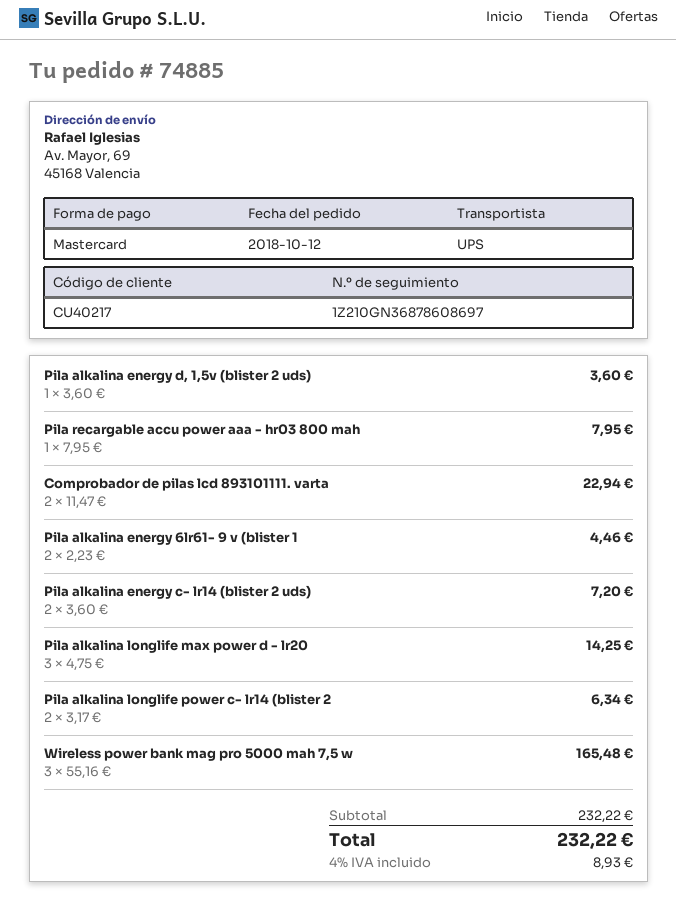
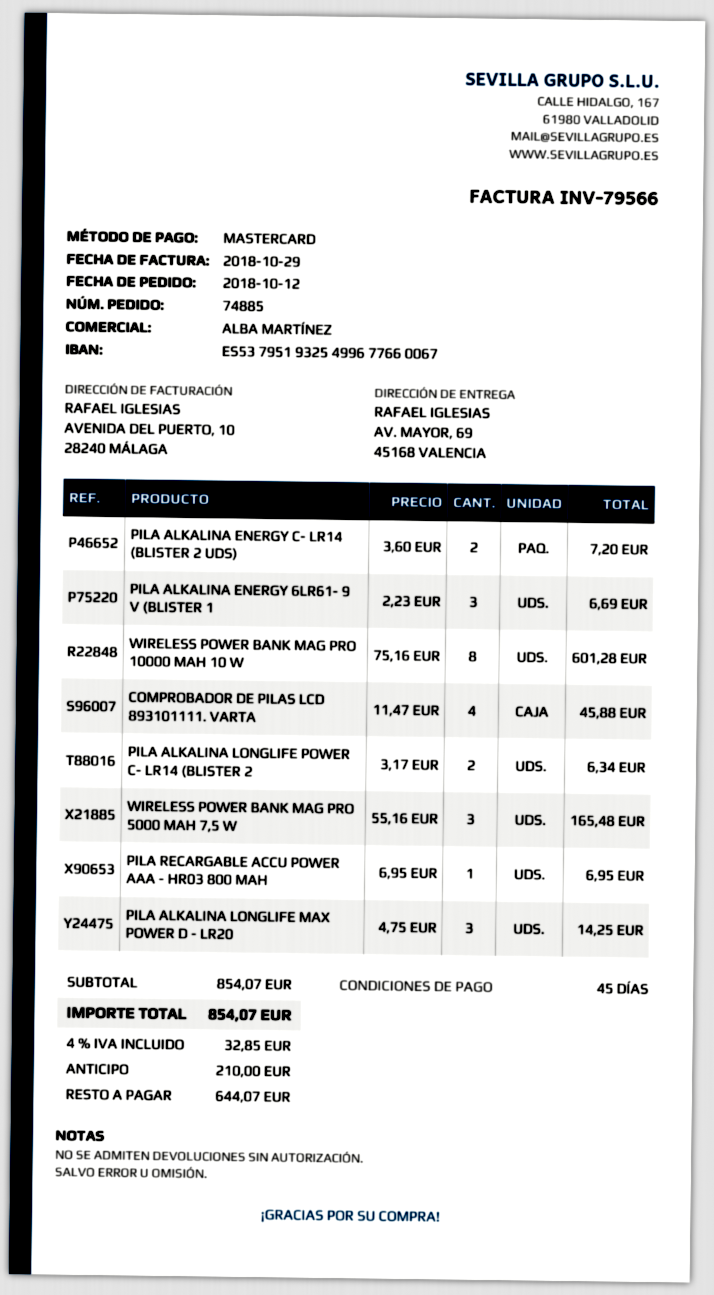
Pila alkalina energy d, 1,5v (blister 2 uds): 1 x 3.60 = 3.60 -> none
Pila recargable accu power aaa - hr03 800 mah: 1 x 7.95 = 7.95 -> 1 x 6.95 = 6.95
Comprobador de pilas lcd 893101111. varta: 2 x 11.47 = 22.94 -> 4 x 11.47 = 45.88
Pila alkalina energy 6lr61- 9 v (blister 1: 2 x 2.23 = 4.46 -> 3 x 2.23 = 6.69
WIRELESS POWER BANK MAG PRO 10000 MAH 10 W: none -> 8 x 75.16 = 601.28
subtotal: 232.22 -> 854.07
tax: 4% = 8.93 -> 4% = 32.85
total: 232.22 -> 854.07

